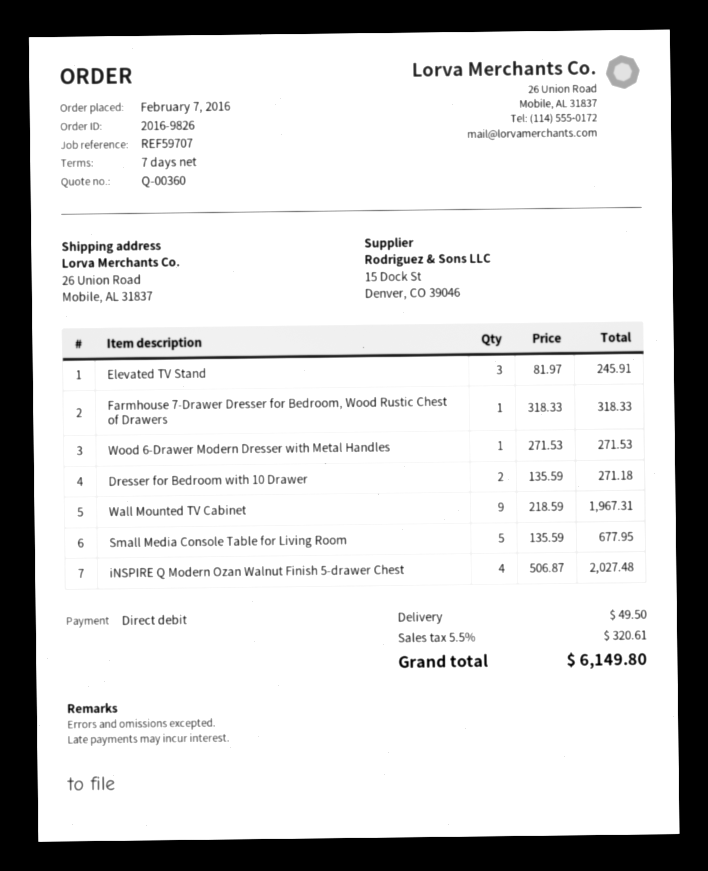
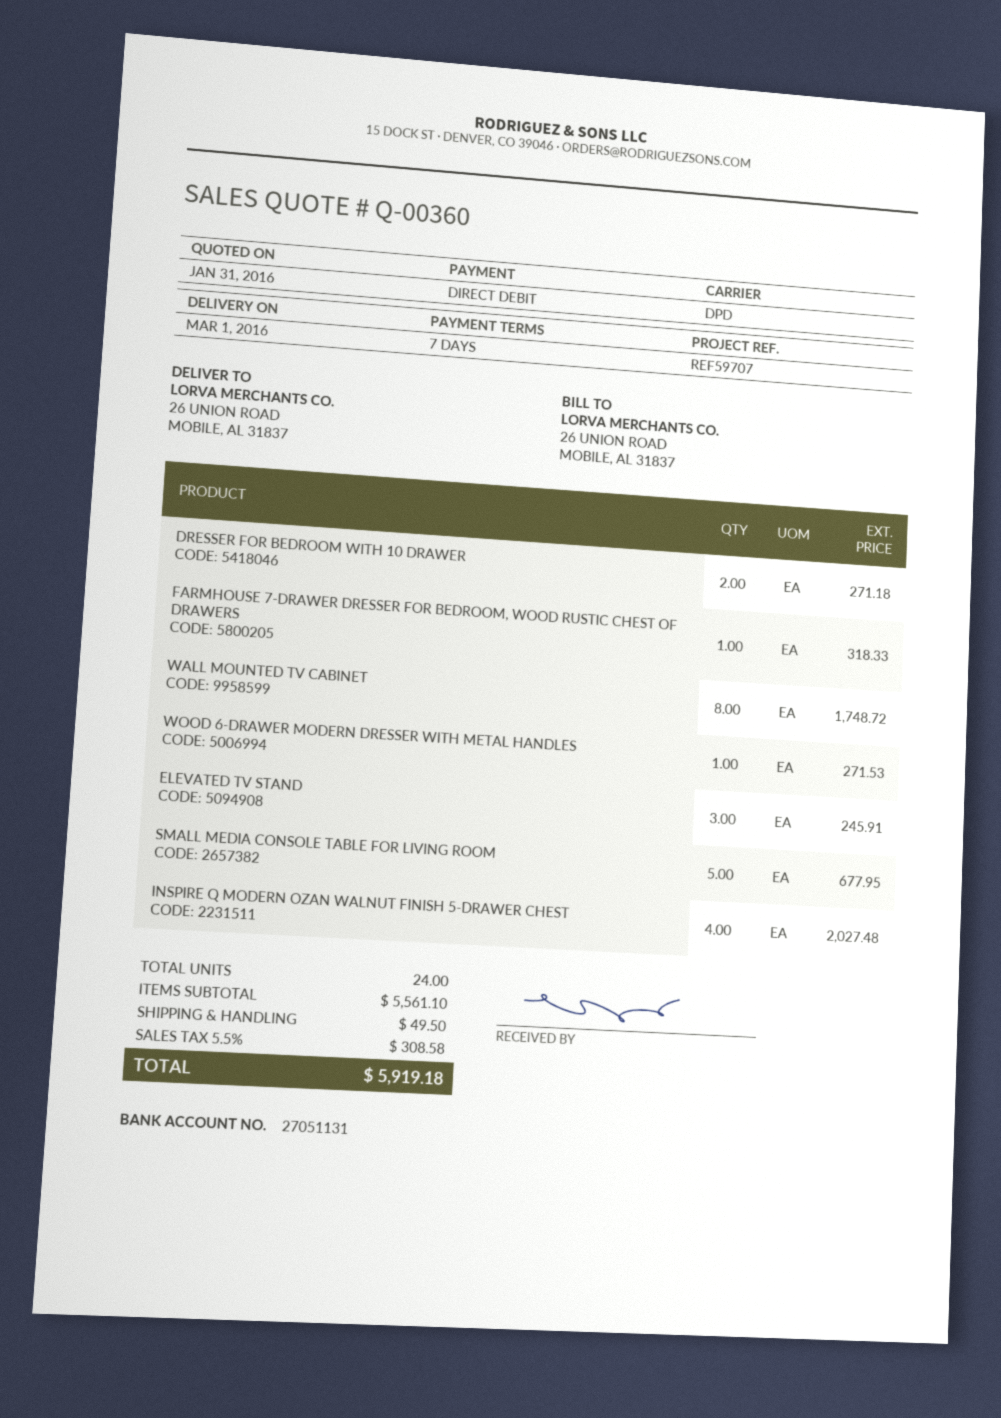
Wall Mounted TV Cabinet: 9 for 1967.31 -> 8 for 1748.72
tax: 5.5% = 320.61 -> 5.5% = 308.58
total: 6149.80 -> 5919.18

